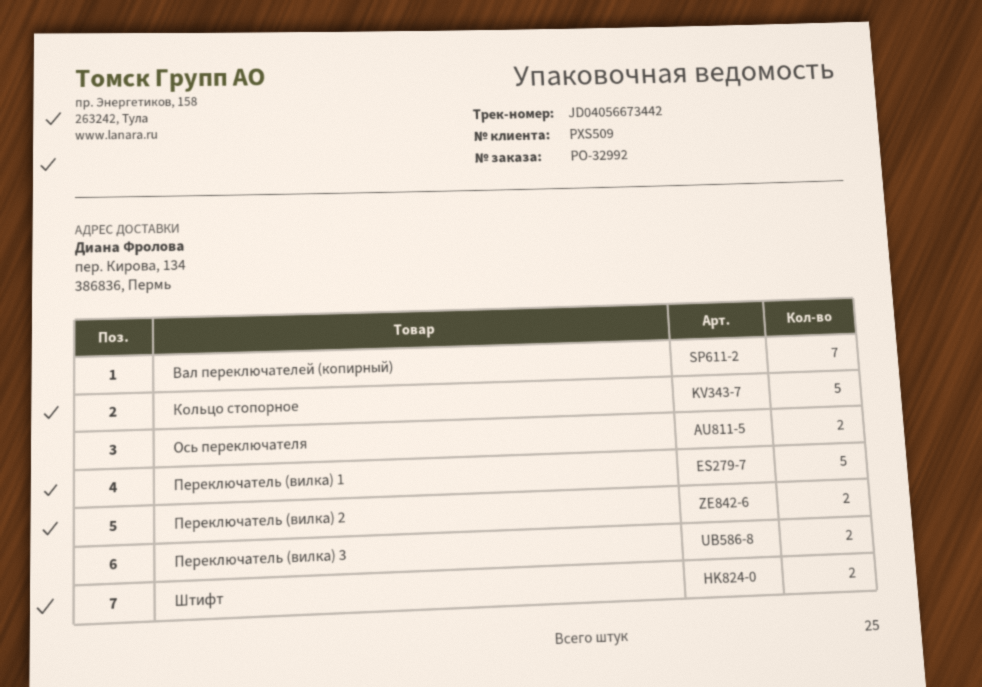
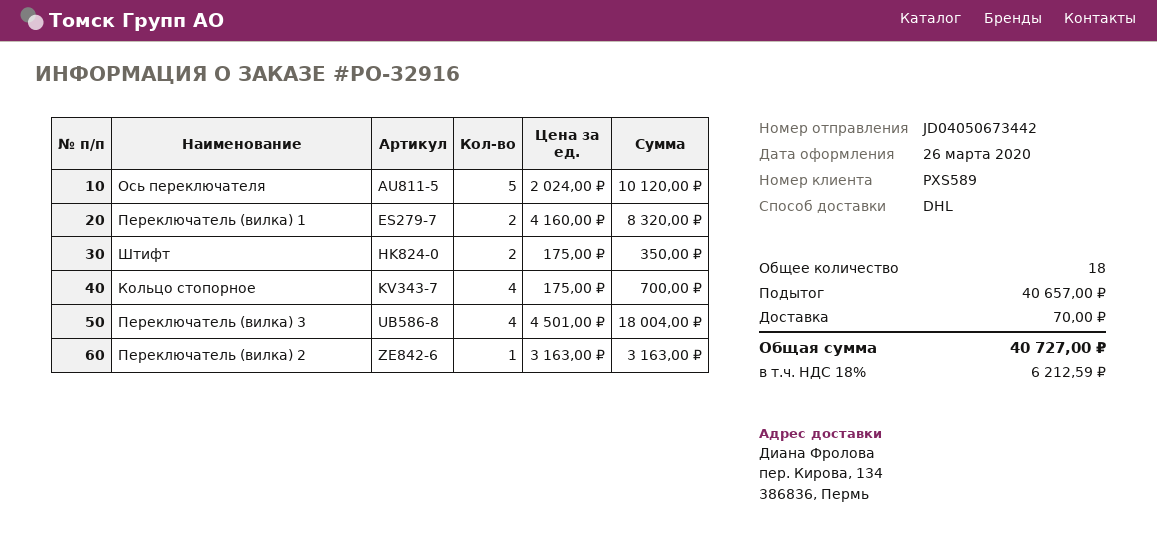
order number: PO-32992 -> PO-32916
customer number: PXS509 -> PXS589
tracking number: JD04056673442 -> JD04050673442
Вал переключателей (копирный): 7 -> none
Кольцо стопорное: 5 -> 4
Ось переключателя: 2 -> 5
Переключатель (вилка) 1: 5 -> 2
Переключатель (вилка) 2: 2 -> 1
Переключатель (вилка) 3: 2 -> 4
total quantity: 25 -> 18

